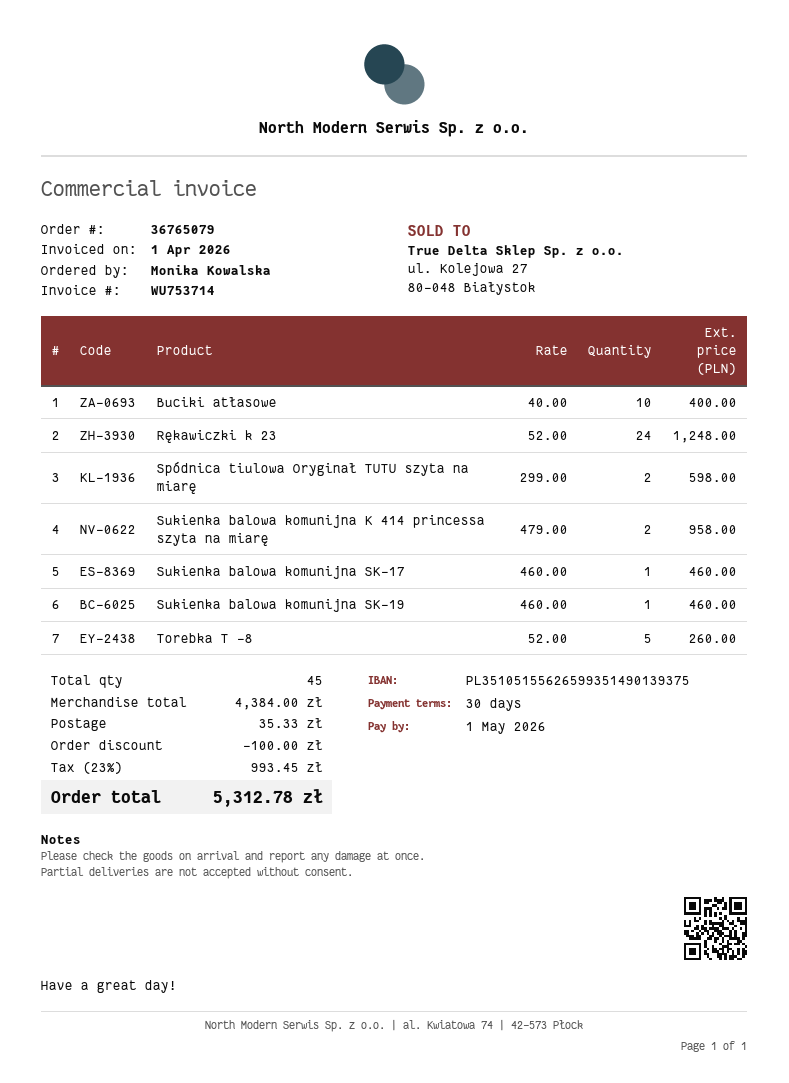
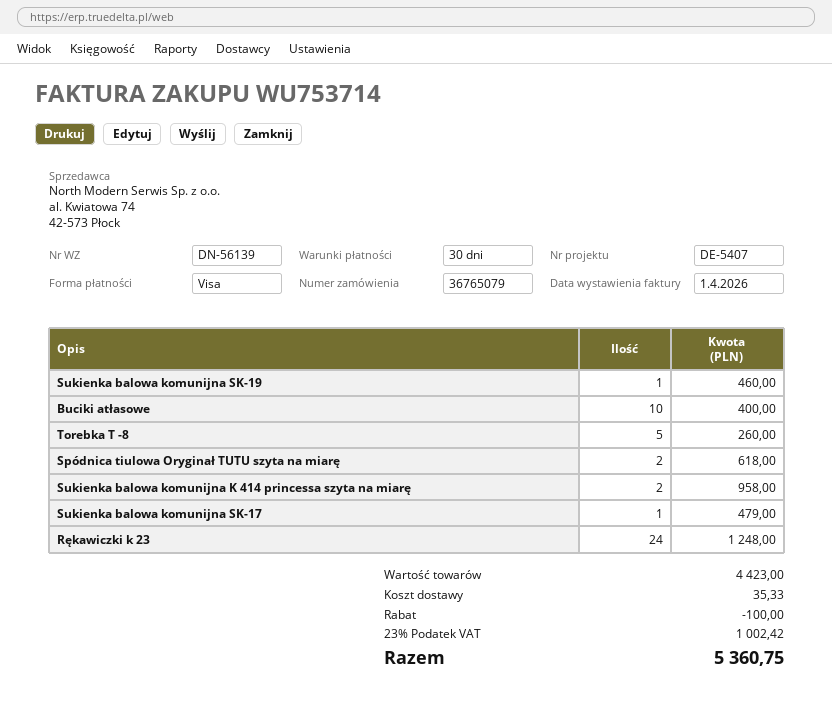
Spódnica tiulowa Oryginał TUTU szyta na miarę: 2 for 598.00 -> 2 for 618.00
Sukienka balowa komunijna SK-17: 1 for 460.00 -> 1 for 479.00
subtotal: 4384.00 -> 4423.00
tax: 23% = 993.45 -> 23% = 1002.42
total: 5312.78 -> 5360.75

